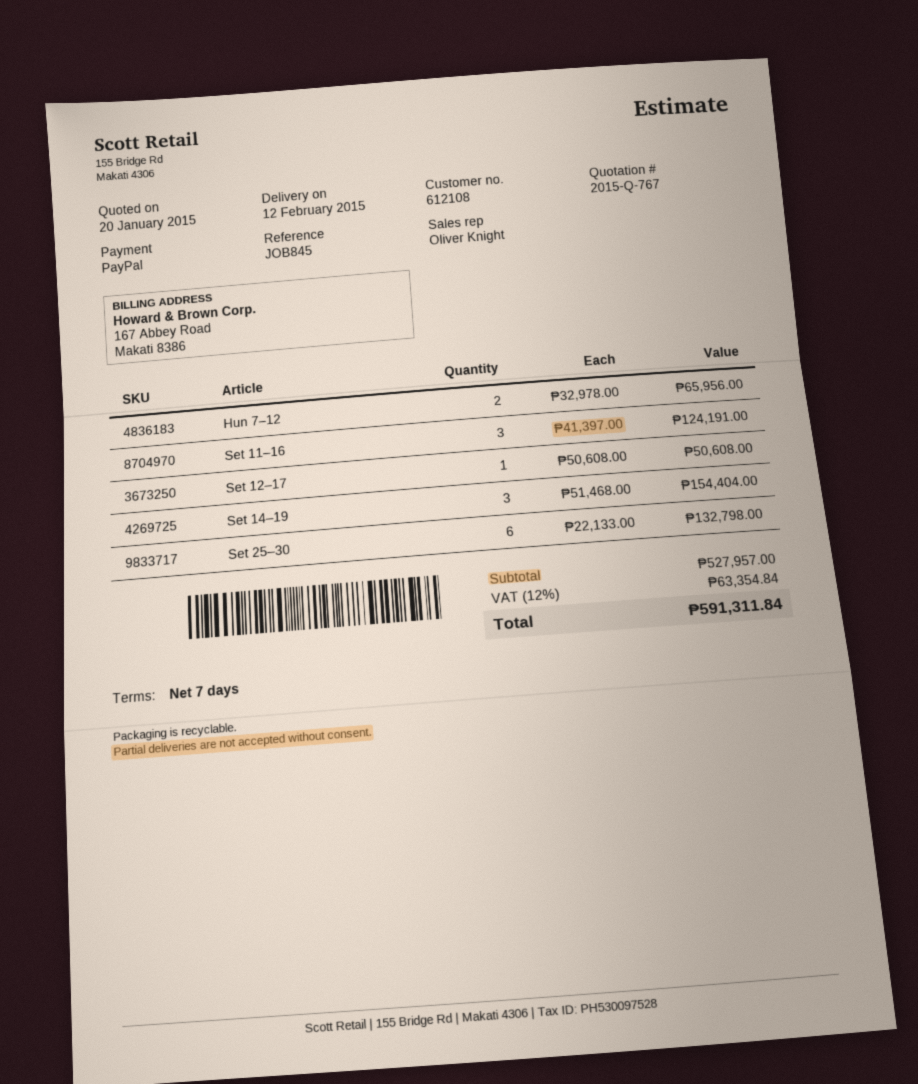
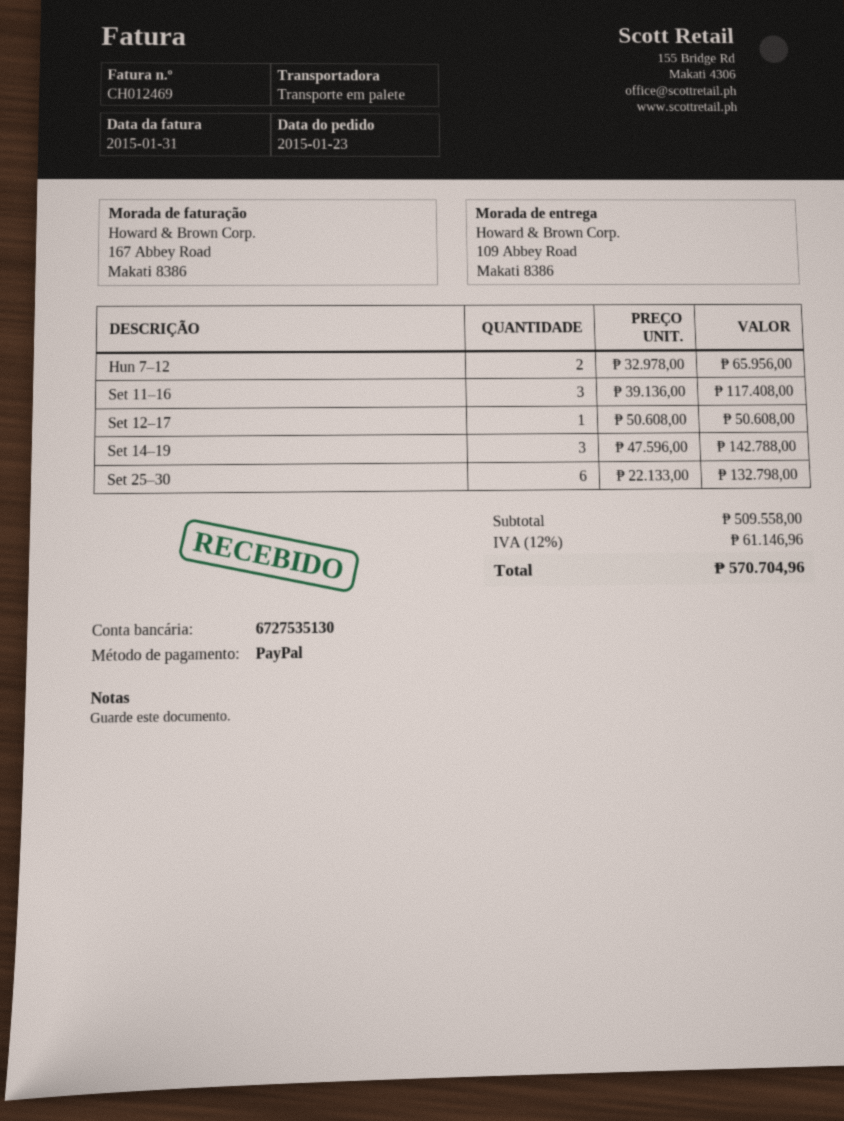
Set 11–16: 3 x 41397.00 = 124191.00 -> 3 x 39136.00 = 117408.00
Set 14–19: 3 x 51468.00 = 154404.00 -> 3 x 47596.00 = 142788.00
subtotal: 527957.00 -> 509558.00
tax: 12% = 63354.84 -> 12% = 61146.96
total: 591311.84 -> 570704.96

